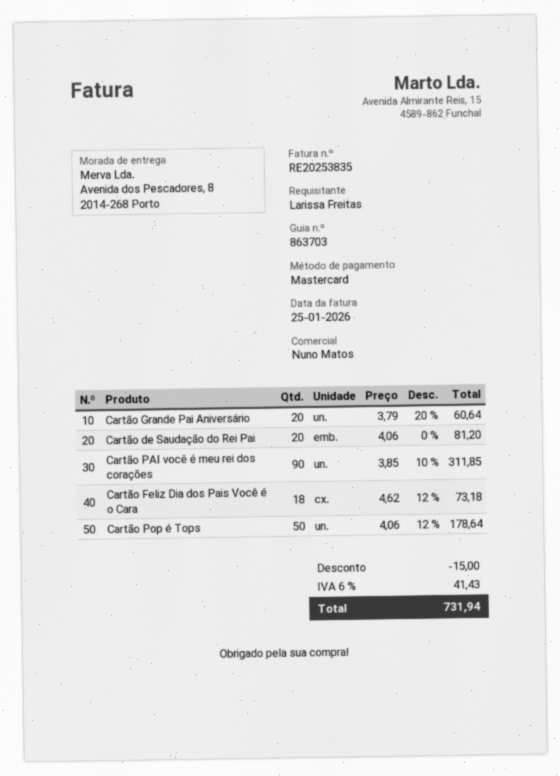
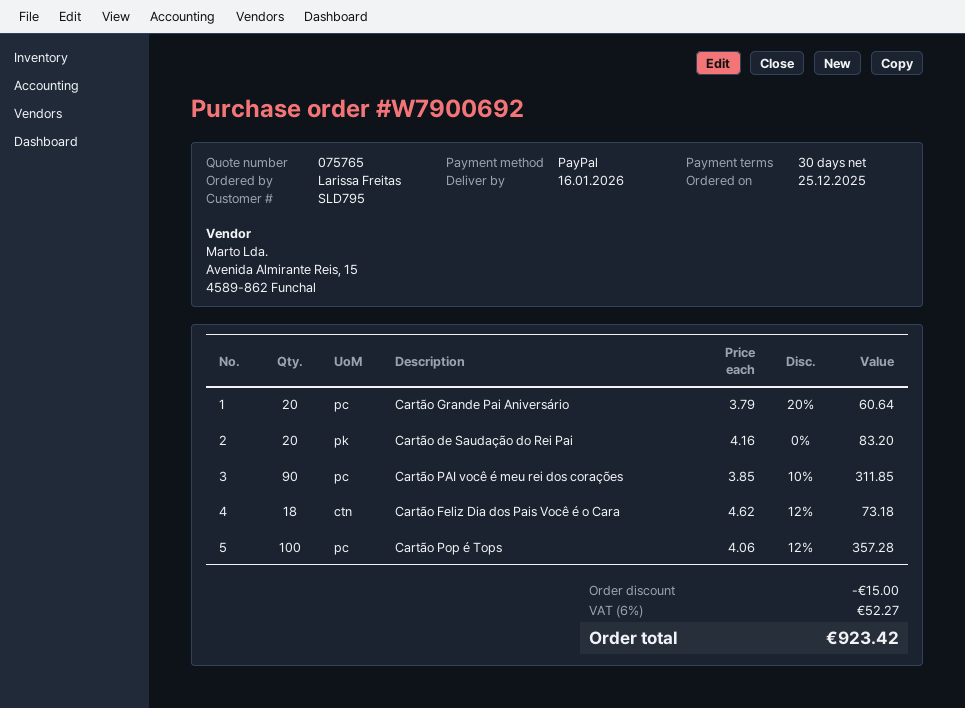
payment method: Mastercard -> PayPal
Cartão de Saudação do Rei Pai: 20 x 4.06 = 81.20 -> 20 x 4.16 = 83.20
Cartão Pop é Tops: 50 x 4.06 - 12% = 178.64 -> 100 x 4.06 - 12% = 357.28
tax: 6% = 41.43 -> 6% = 52.27
total: 731.94 -> 923.42

